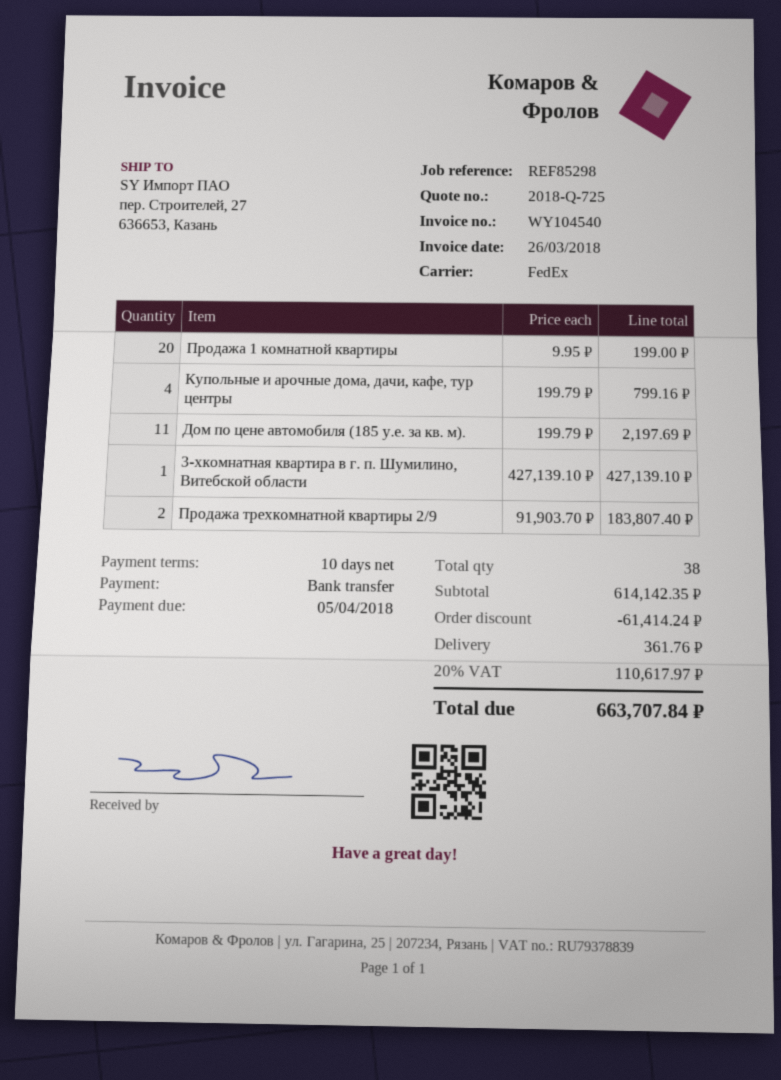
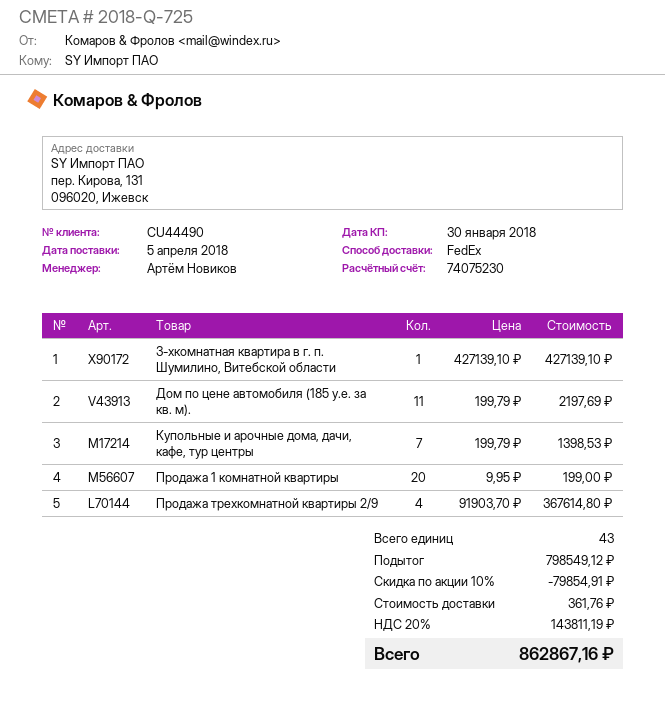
ship to: пер. Строителей, 27, 636653, Казань -> пер. Кирова, 131, 096020, Ижевск
Купольные и арочные дома, дачи, кафе, тур центры: 4 x 199.79 = 799.16 -> 7 x 199.79 = 1398.53
Продажа трехкомнатной квартиры 2/9: 2 x 91903.70 = 183807.40 -> 4 x 91903.70 = 367614.80
total quantity: 38 -> 43
subtotal: 614142.35 -> 798549.12
discount: 61414.24 -> 79854.91
tax: 20% = 110617.97 -> 20% = 143811.19
total: 663707.84 -> 862867.16

